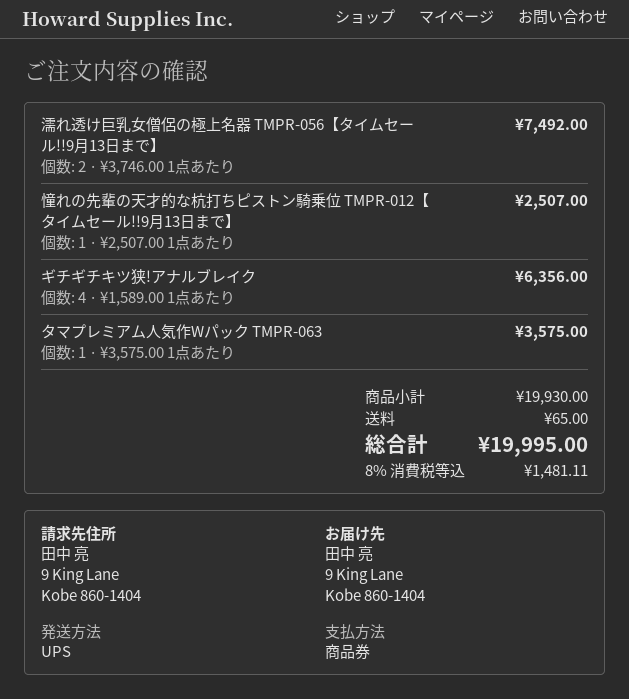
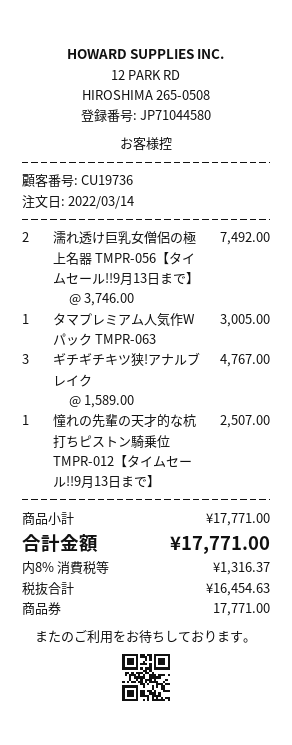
ギチギチキツ狭!アナルブレイク: 4 x 1589.00 = 6356.00 -> 3 x 1589.00 = 4767.00
タマプレミアム人気作Wパック TMPR-063: 1 x 3575.00 = 3575.00 -> 1 x 3005.00 = 3005.00
subtotal: 19930.00 -> 17771.00
shipping: 65.00 -> none
tax: 8% = 1481.11 -> 8% = 1316.37
total: 19995.00 -> 17771.00

